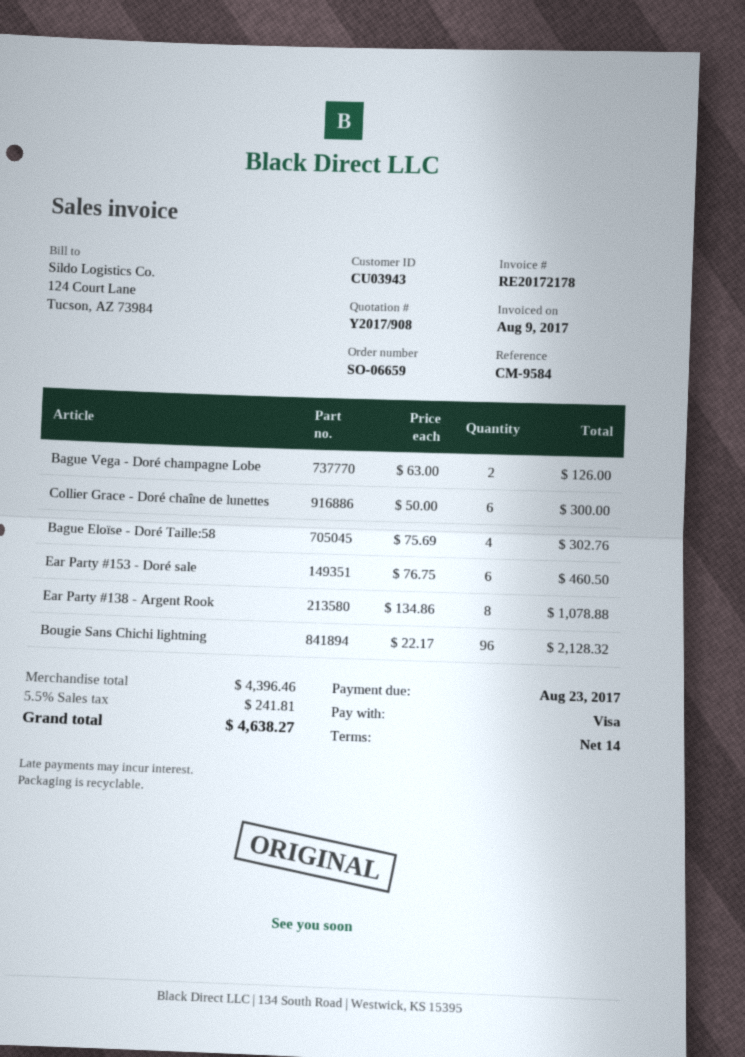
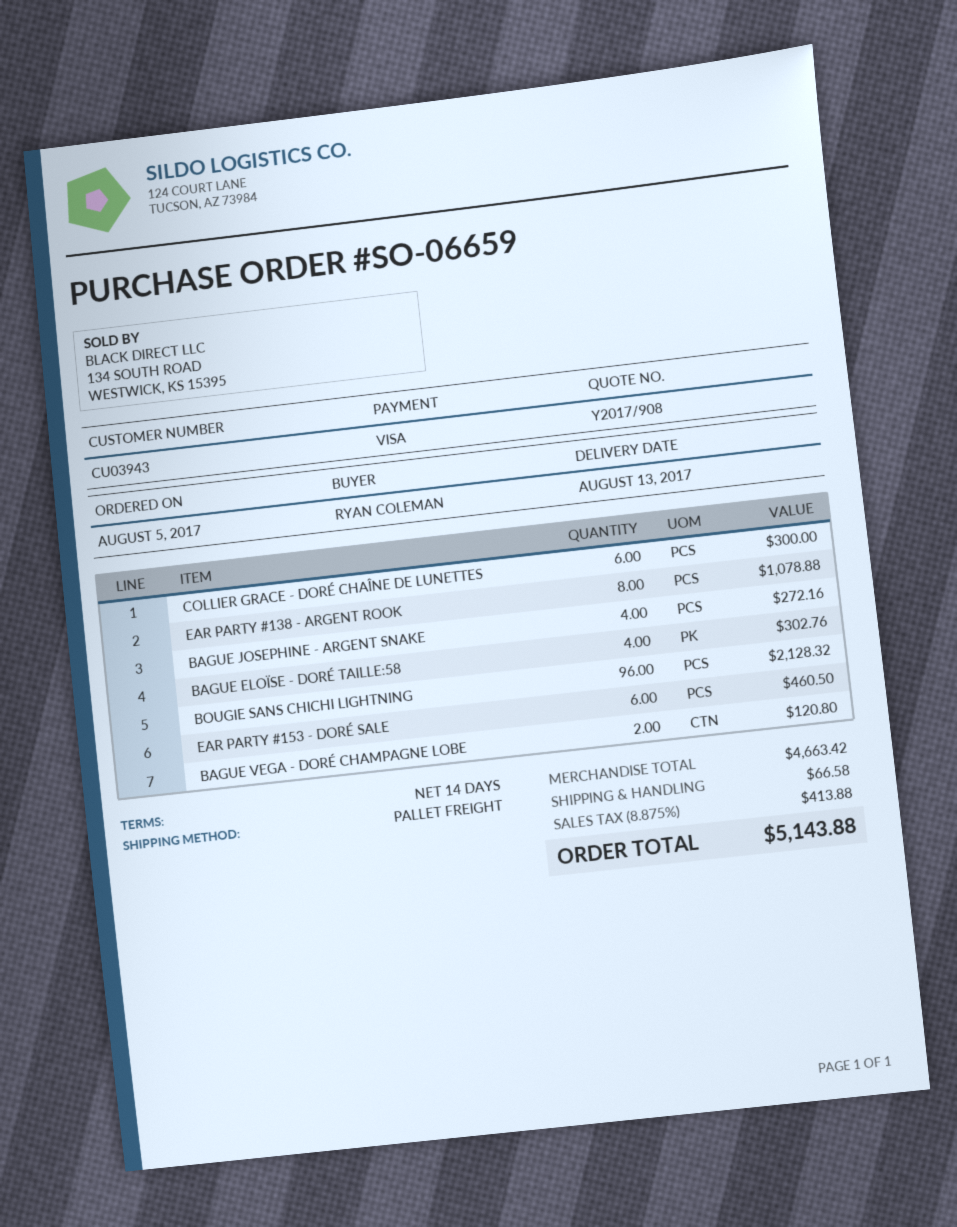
Bague Vega - Doré champagne Lobe: 2 for 126.00 -> 2 for 120.80
BAGUE JOSEPHINE - ARGENT SNAKE: none -> 4 for 272.16
subtotal: 4396.46 -> 4663.42
shipping: none -> 66.58
tax: 5.5% = 241.81 -> 8.875% = 413.88
total: 4638.27 -> 5143.88

